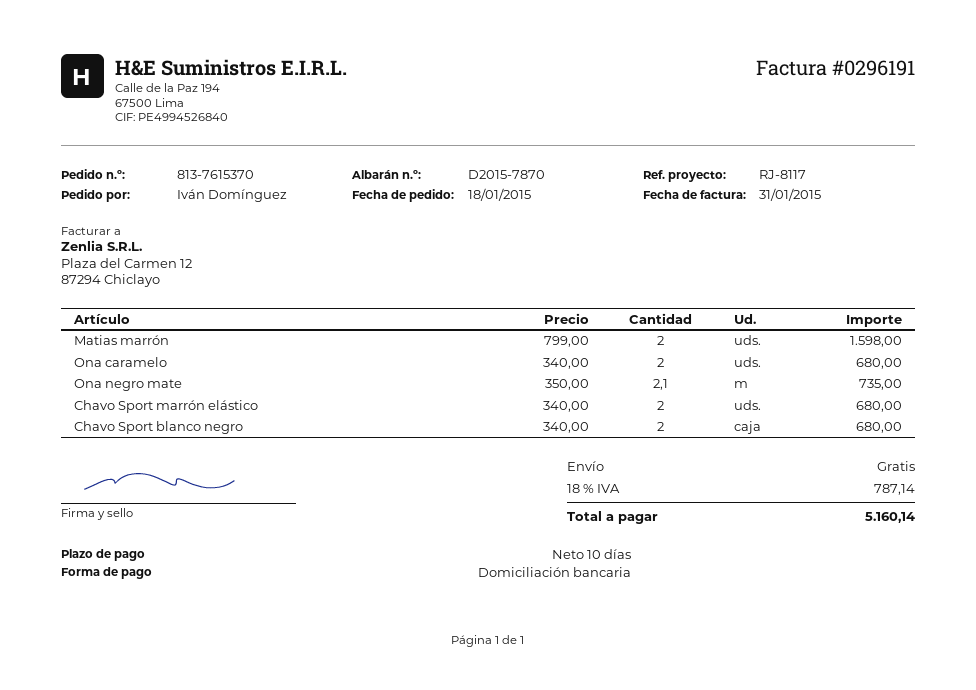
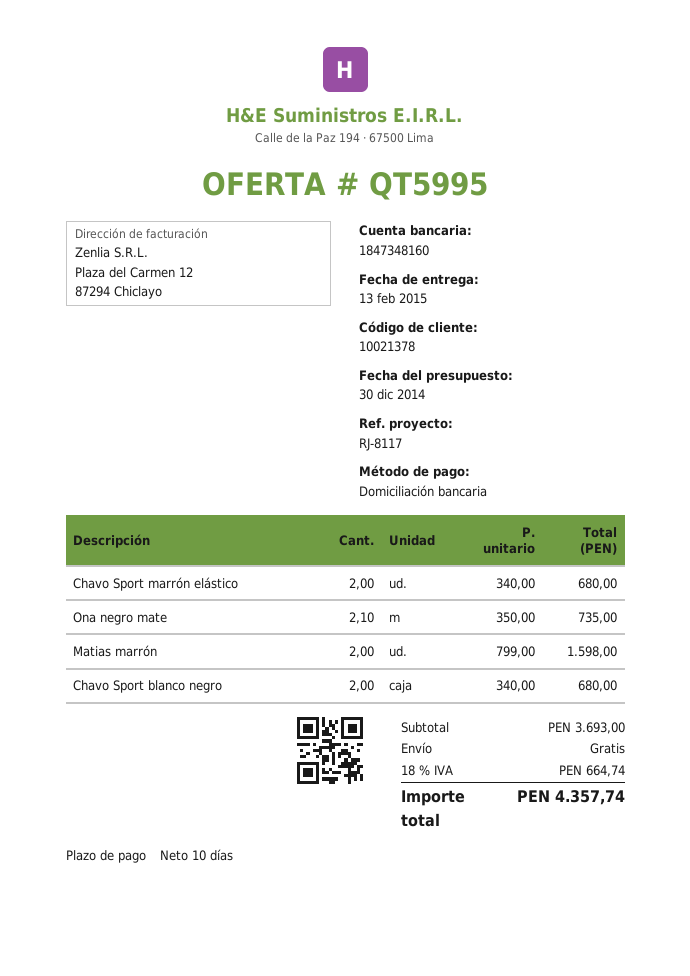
Ona caramelo: 2 x 340.00 = 680.00 -> none
tax: 18% = 787.14 -> 18% = 664.74
total: 5160.14 -> 4357.74

